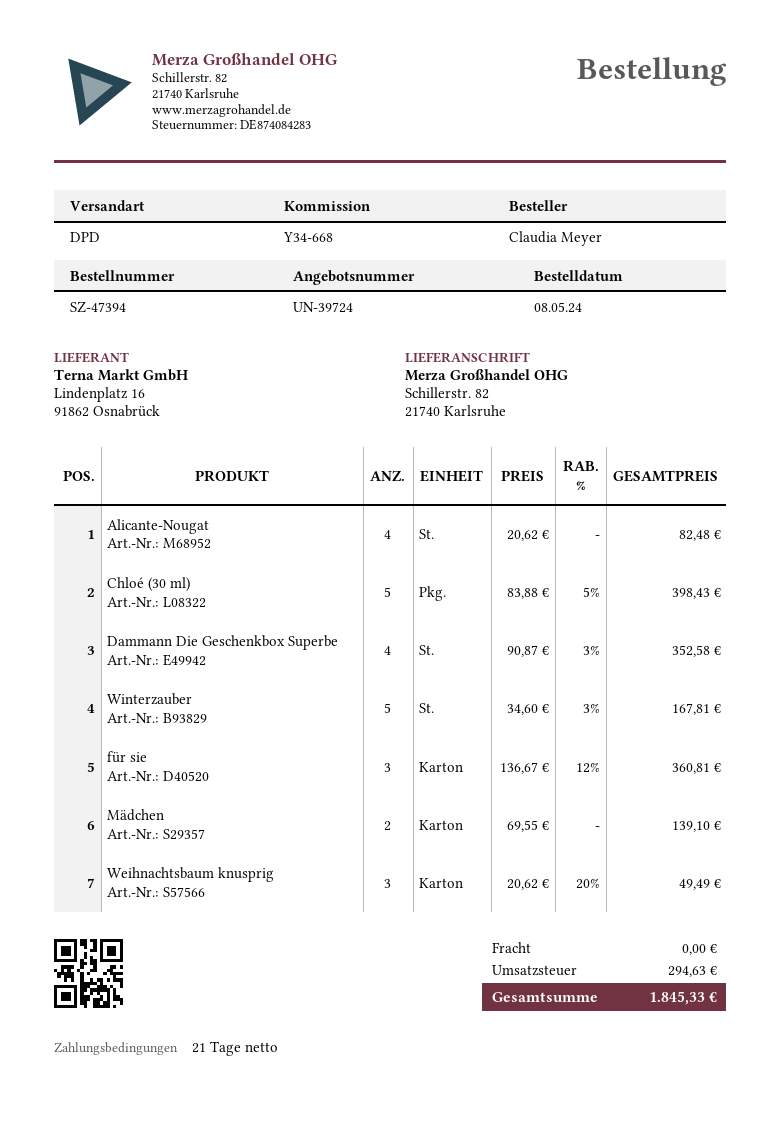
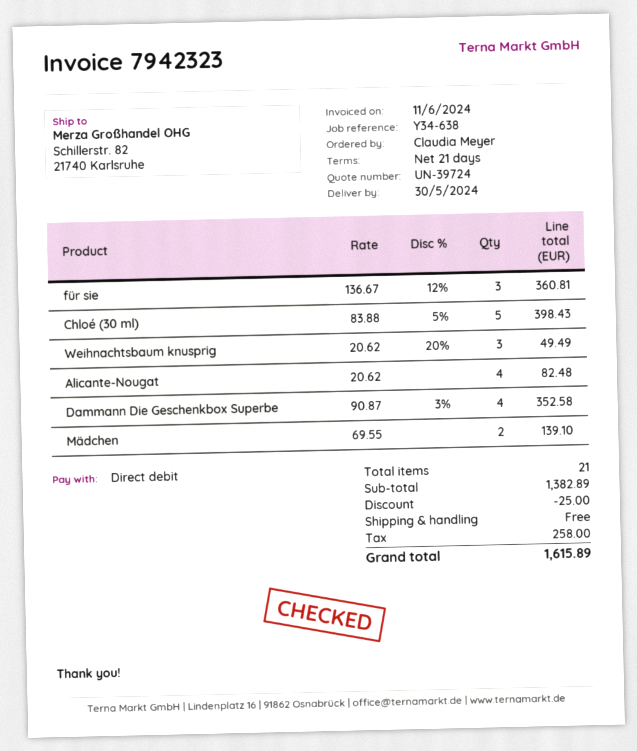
reference: Y34-668 -> Y34-638
Winterzauber: 5 x 34.60 - 3% = 167.81 -> none
discount: none -> 25.00
tax: 294.63 -> 258.00
total: 1845.33 -> 1615.89

